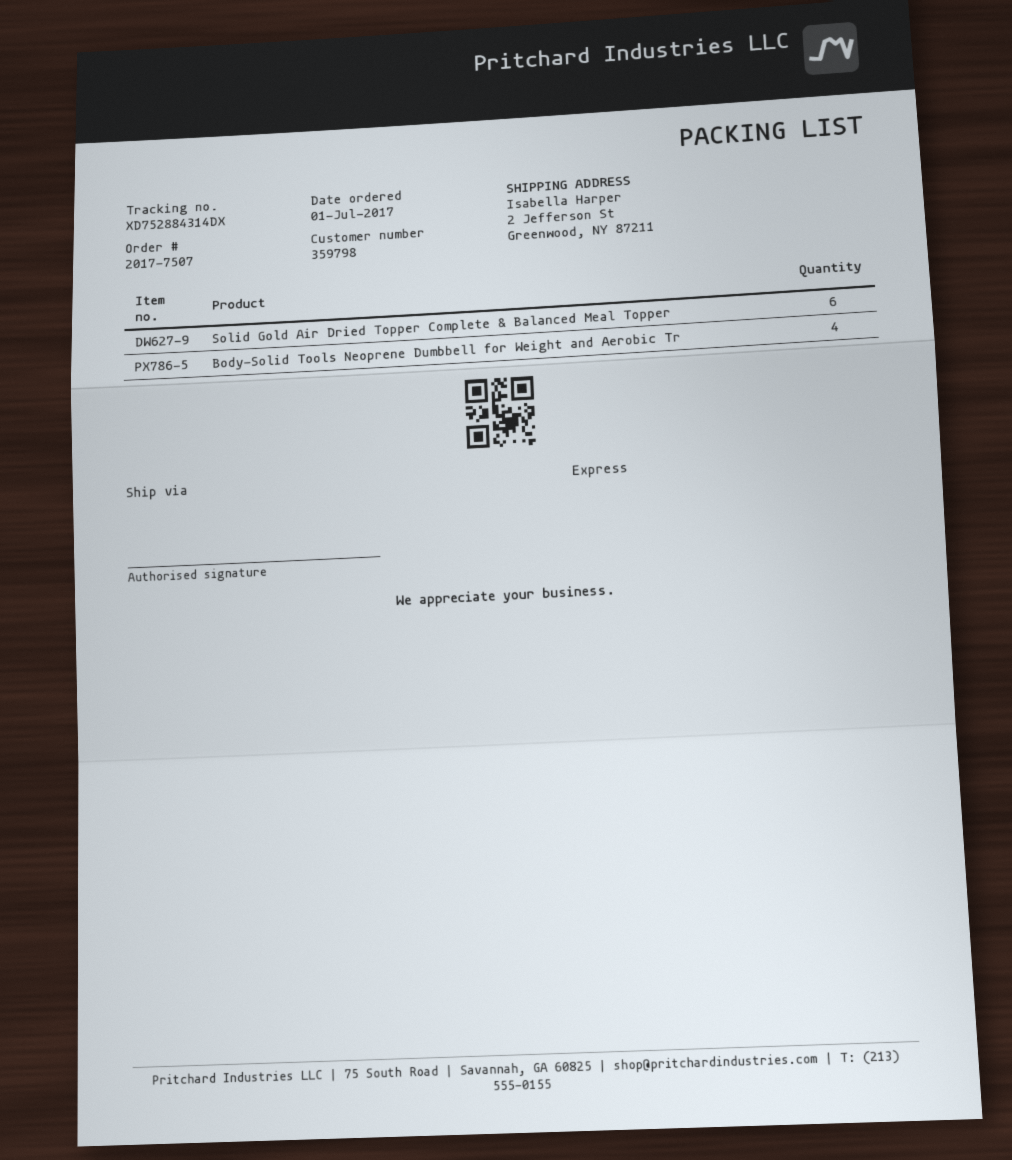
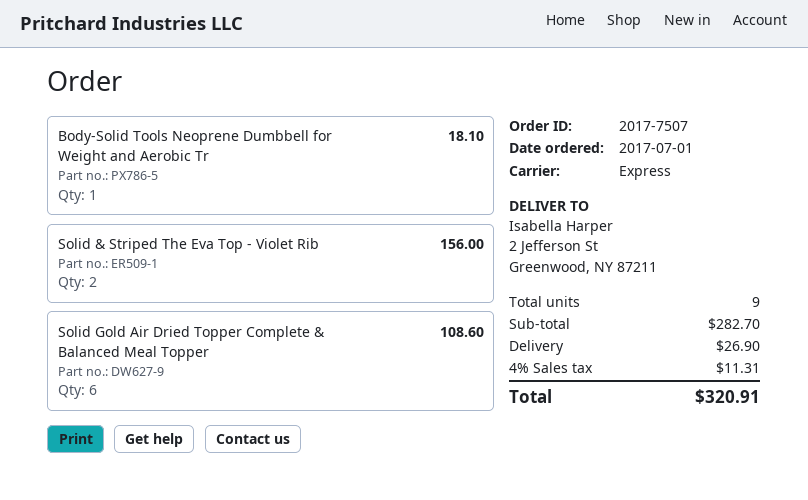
Body-Solid Tools Neoprene Dumbbell for Weight and Aerobic Tr: 4 -> 1
Solid & Striped The Eva Top - Violet Rib: none -> 2

